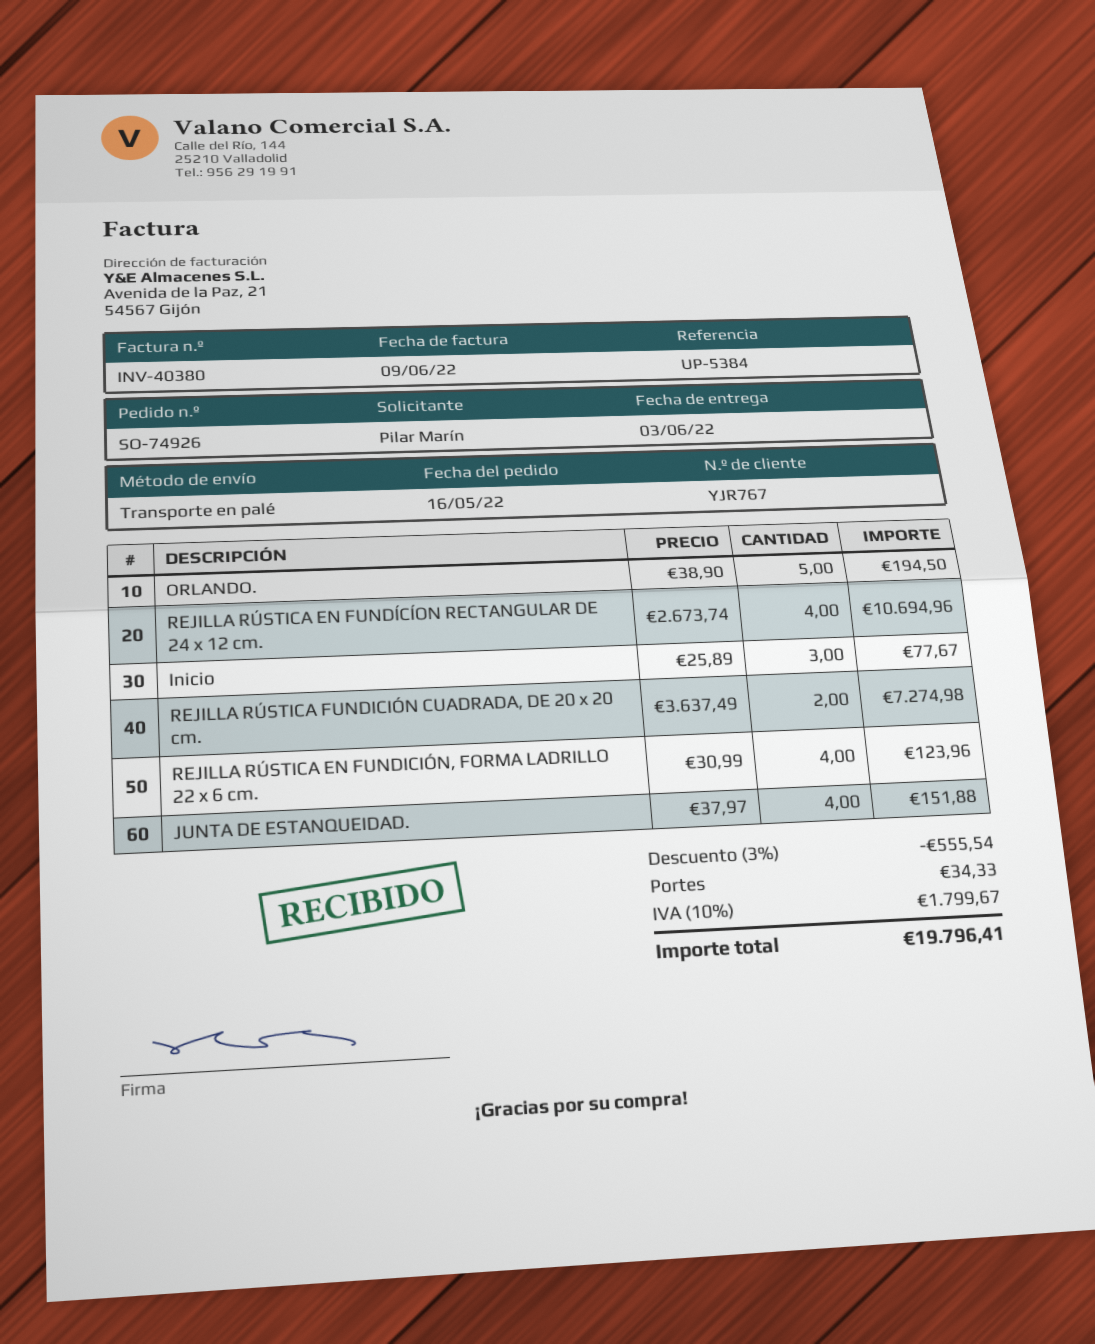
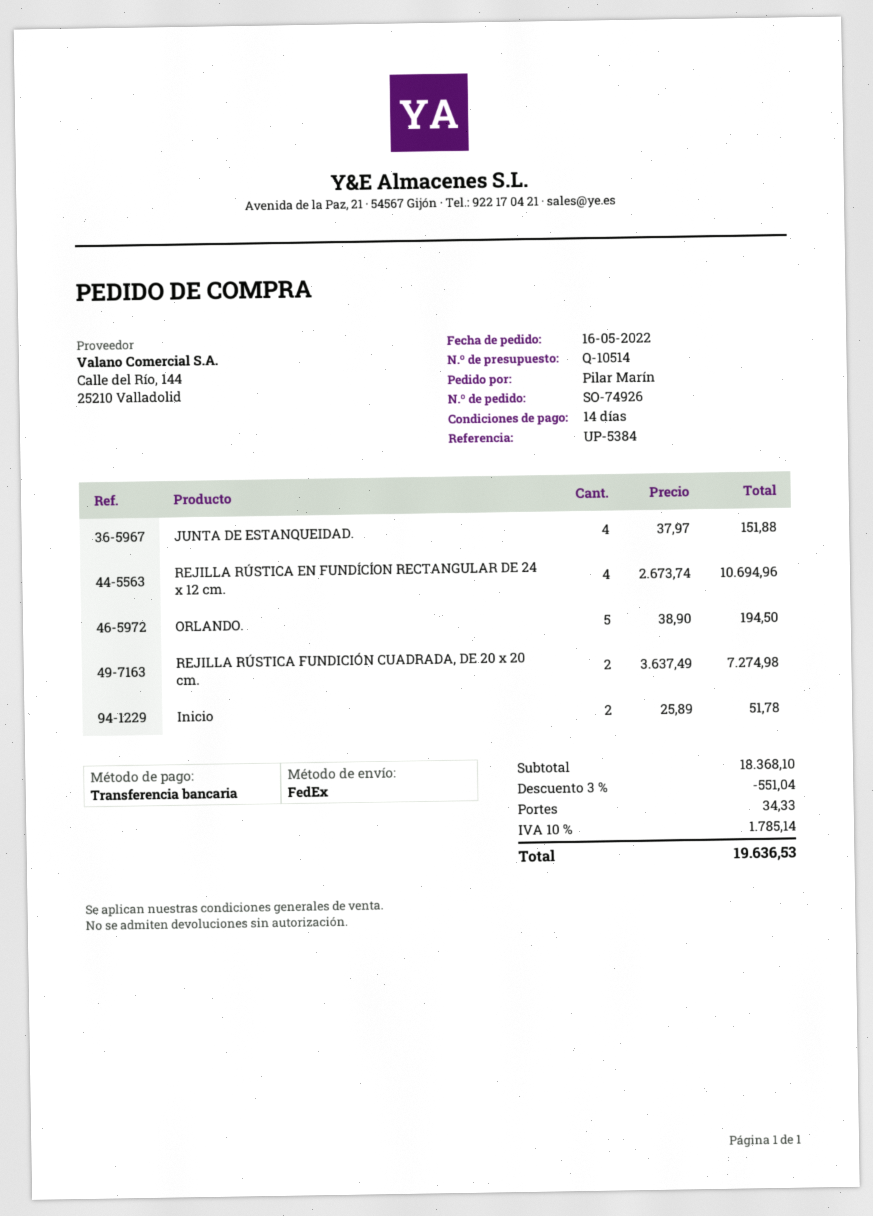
shipping method: pallet freight -> FedEx
Inicio: 3 x 25.89 = 77.67 -> 2 x 25.89 = 51.78
REJILLA RÚSTICA EN FUNDICIÓN, FORMA LADRILLO 22 x 6 cm.: 4 x 30.99 = 123.96 -> none
discount: 3% = 555.54 -> 3% = 551.04
tax: 10% = 1799.67 -> 10% = 1785.14
total: 19796.41 -> 19636.53

